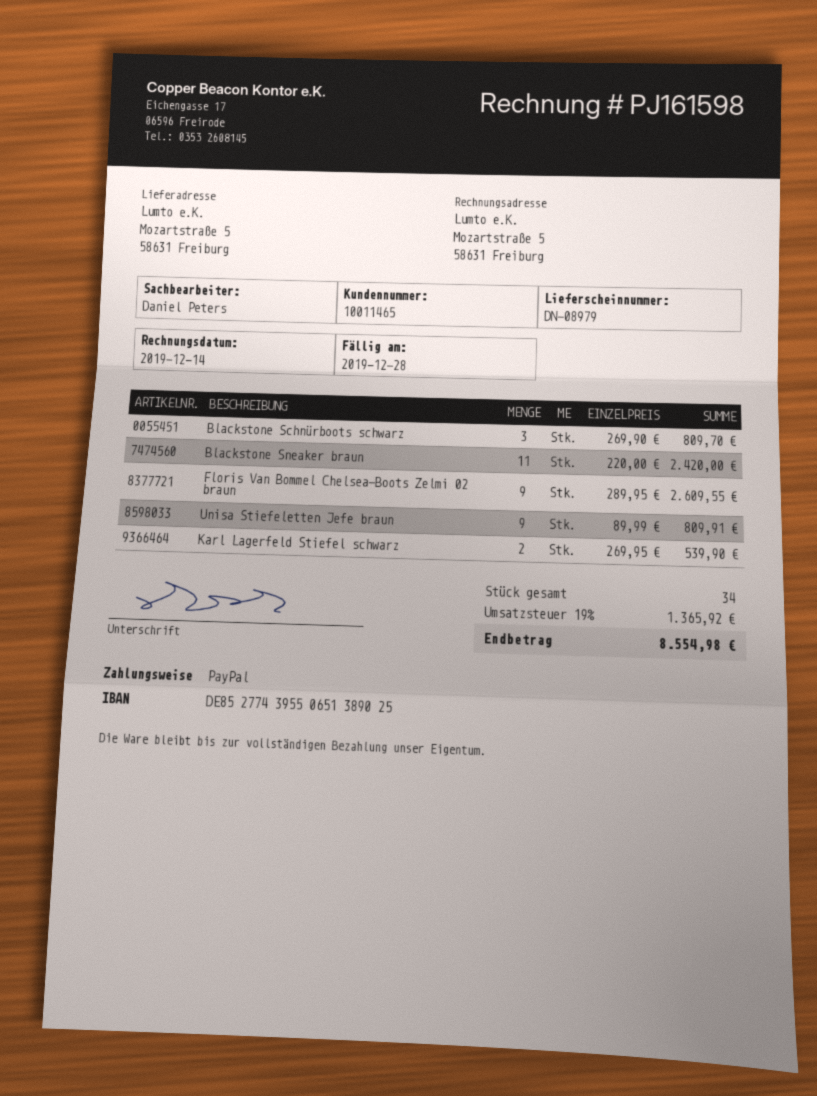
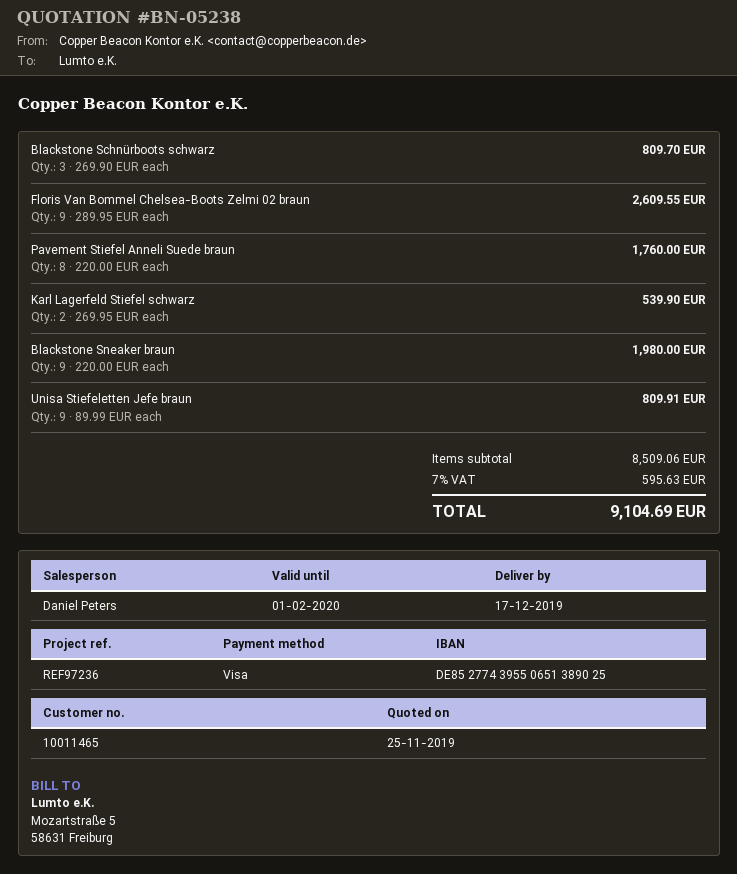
payment method: PayPal -> Visa
Blackstone Sneaker braun: 11 x 220.00 = 2420.00 -> 9 x 220.00 = 1980.00
Pavement Stiefel Anneli Suede braun: none -> 8 x 220.00 = 1760.00
tax: 19% = 1365.92 -> 7% = 595.63
total: 8554.98 -> 9104.69

